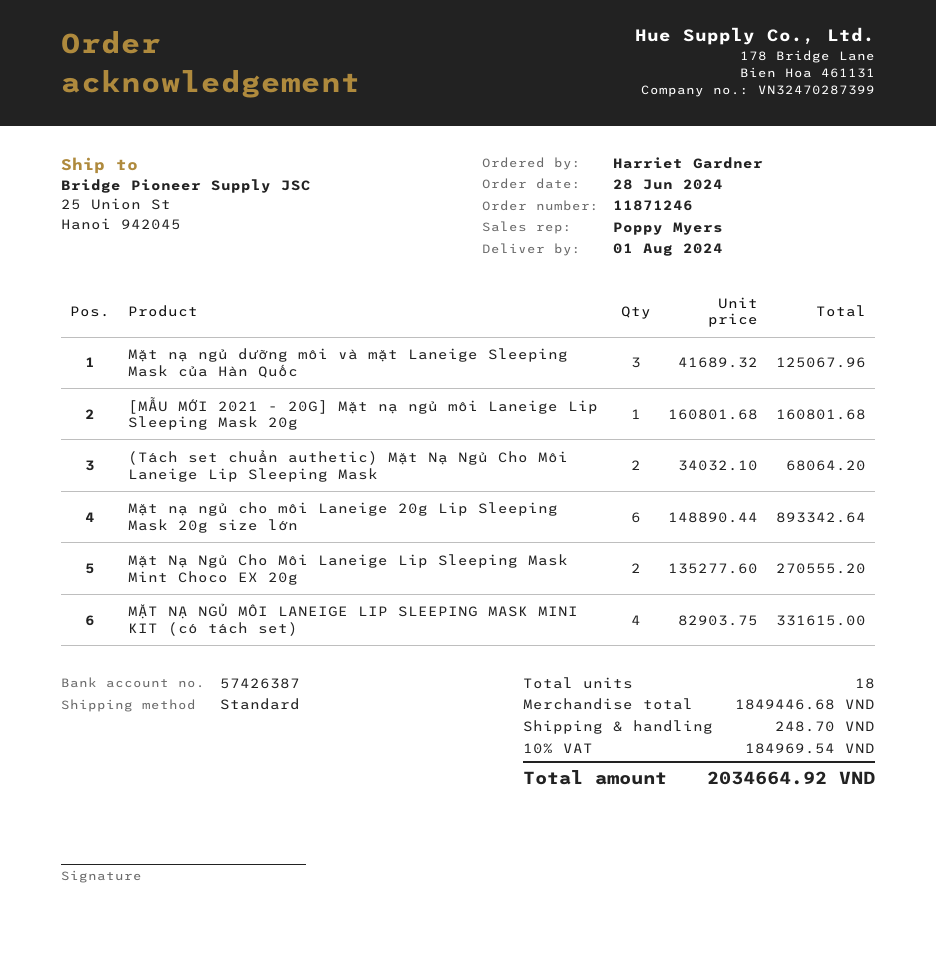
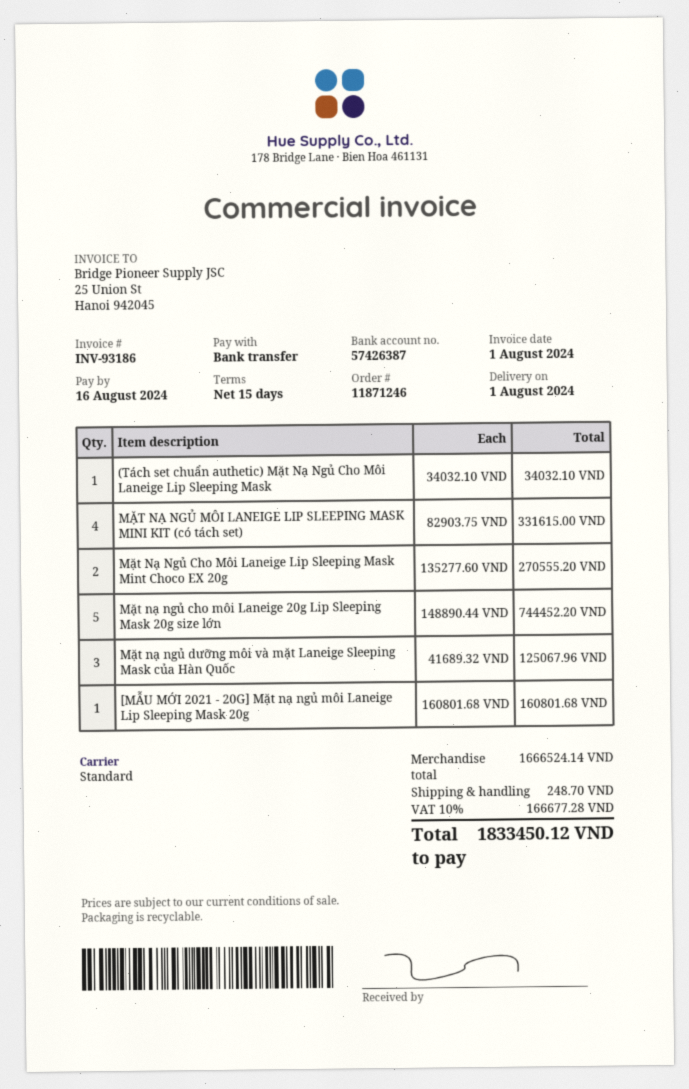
(Tách set chuẩn authetic) Mặt Nạ Ngủ Cho Môi Laneige Lip Sleeping Mask: 2 x 34032.10 = 68064.20 -> 1 x 34032.10 = 34032.10
Mặt nạ ngủ cho môi Laneige 20g Lip Sleeping Mask 20g size lớn: 6 x 148890.44 = 893342.64 -> 5 x 148890.44 = 744452.20
subtotal: 1849446.68 -> 1666524.14
tax: 10% = 184969.54 -> 10% = 166677.28
total: 2034664.92 -> 1833450.12

